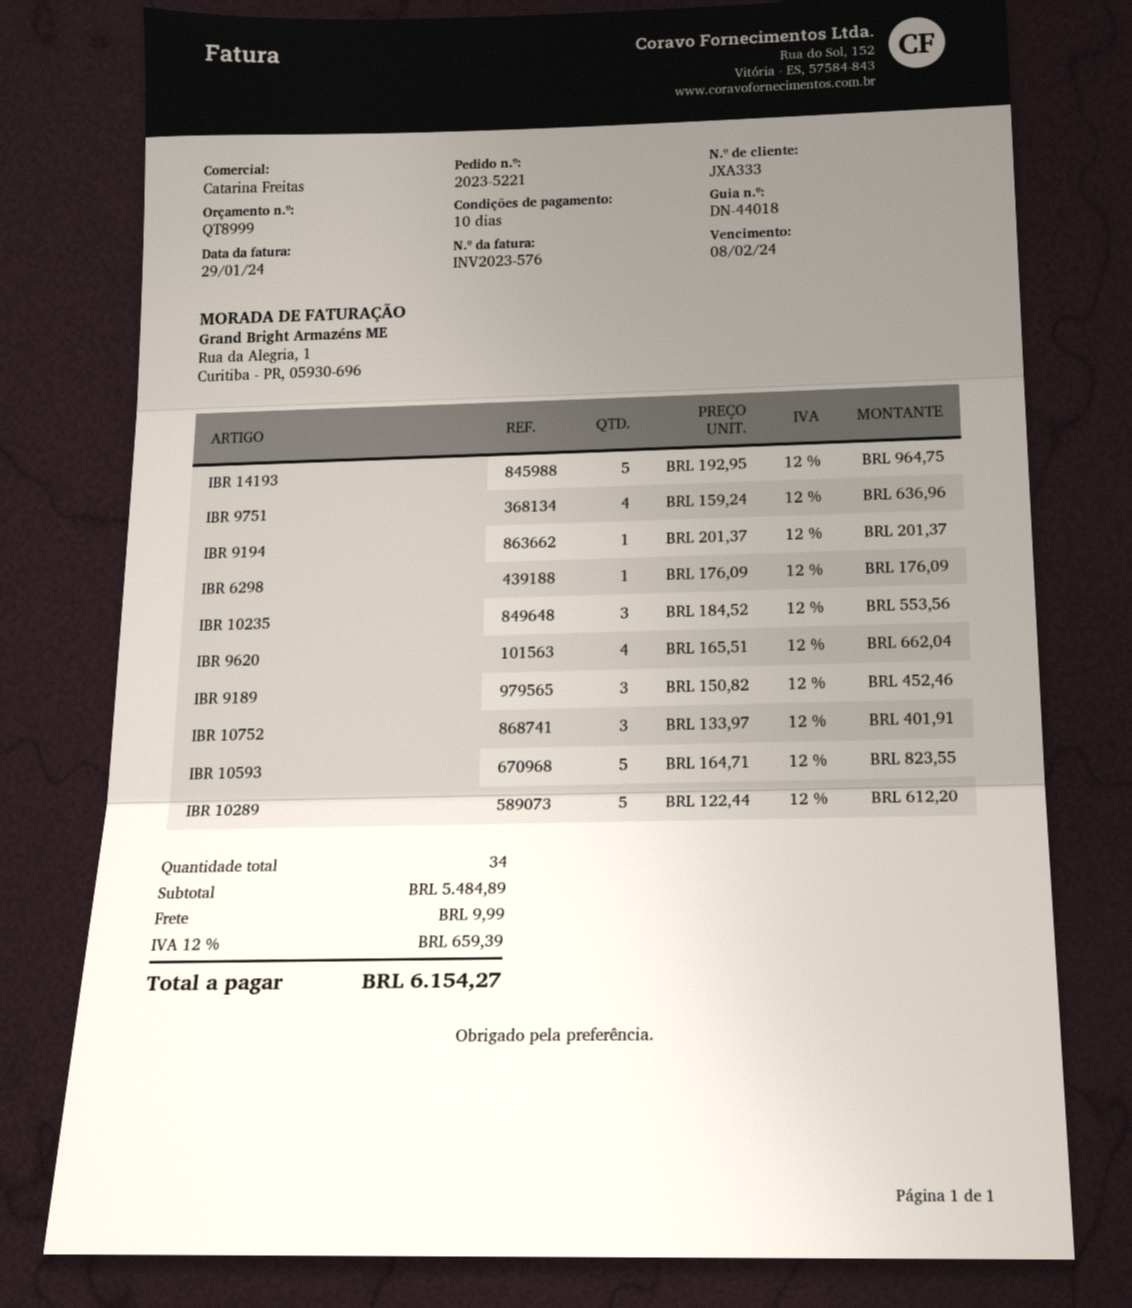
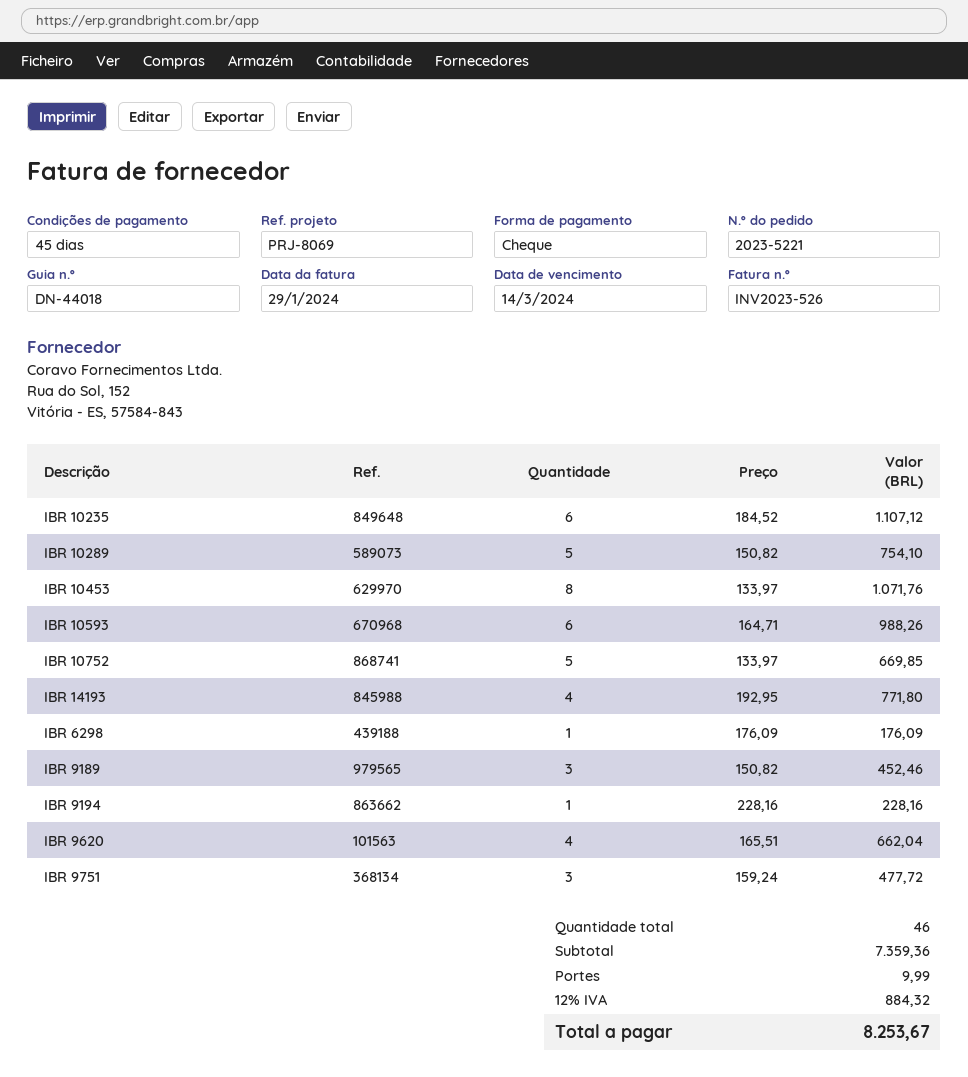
invoice number: INV2023-576 -> INV2023-526
payment terms: 10 days -> 45 days
due date: 2024-02-08 -> 2024-03-14
IBR 14193: 5 x 192.95 = 964.75 -> 4 x 192.95 = 771.80
IBR 9751: 4 x 159.24 = 636.96 -> 3 x 159.24 = 477.72
IBR 9194: 1 x 201.37 = 201.37 -> 1 x 228.16 = 228.16
IBR 10235: 3 x 184.52 = 553.56 -> 6 x 184.52 = 1107.12
IBR 10752: 3 x 133.97 = 401.91 -> 5 x 133.97 = 669.85
IBR 10593: 5 x 164.71 = 823.55 -> 6 x 164.71 = 988.26
IBR 10289: 5 x 122.44 = 612.20 -> 5 x 150.82 = 754.10
IBR 10453: none -> 8 x 133.97 = 1071.76
total quantity: 34 -> 46
subtotal: 5484.89 -> 7359.36
tax: 12% = 659.39 -> 12% = 884.32
total: 6154.27 -> 8253.67

